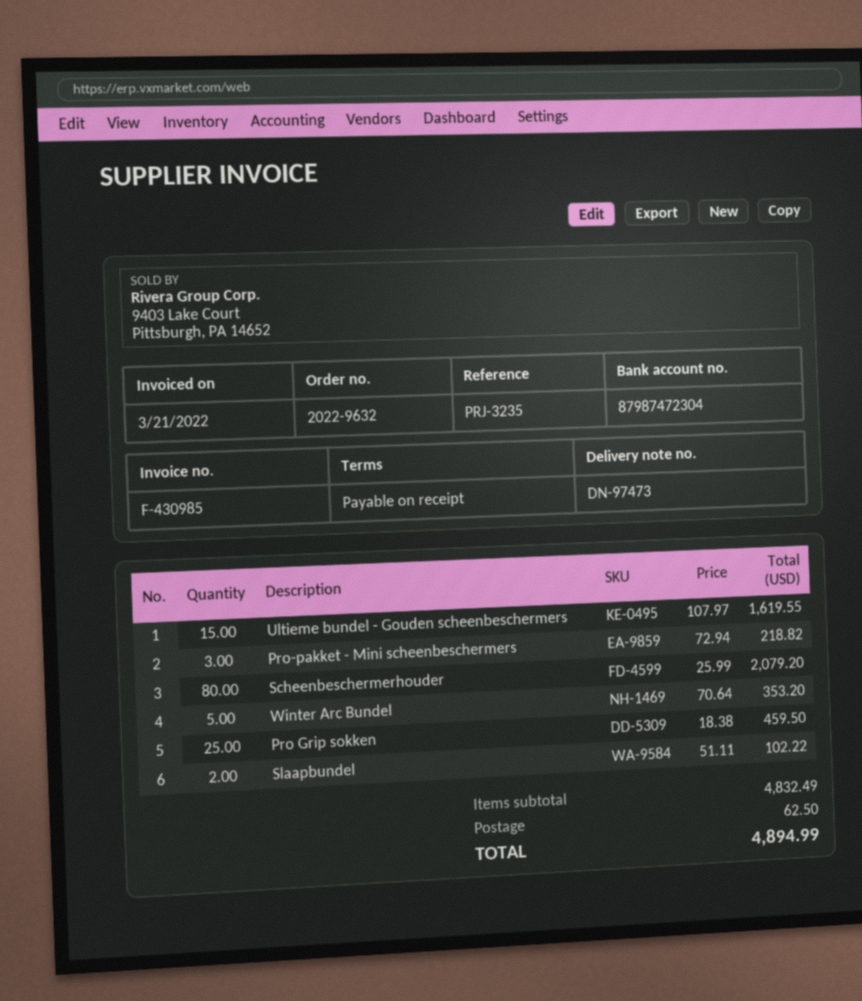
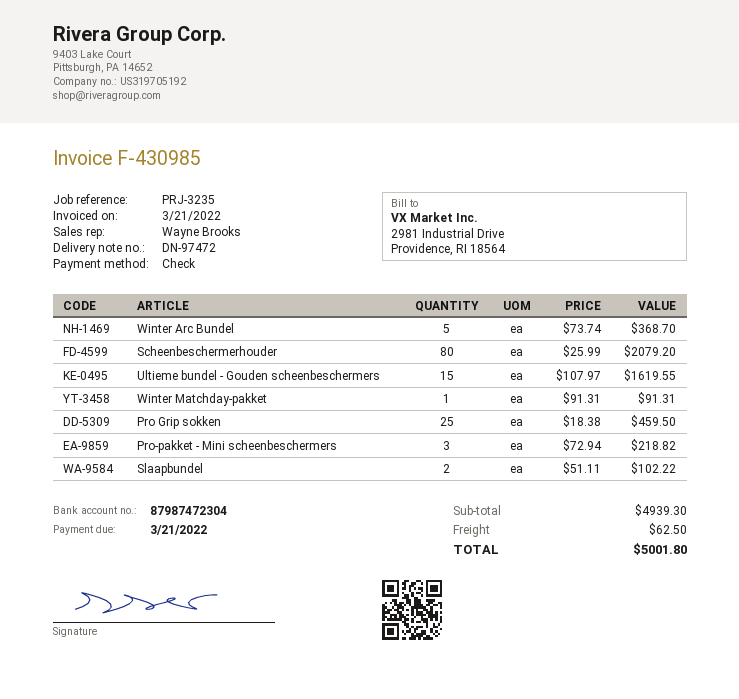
delivery note number: DN-97473 -> DN-97472
Winter Arc Bundel: 5 x 70.64 = 353.20 -> 5 x 73.74 = 368.70
Winter Matchday-pakket: none -> 1 x 91.31 = 91.31
subtotal: 4832.49 -> 4939.30
total: 4894.99 -> 5001.80

